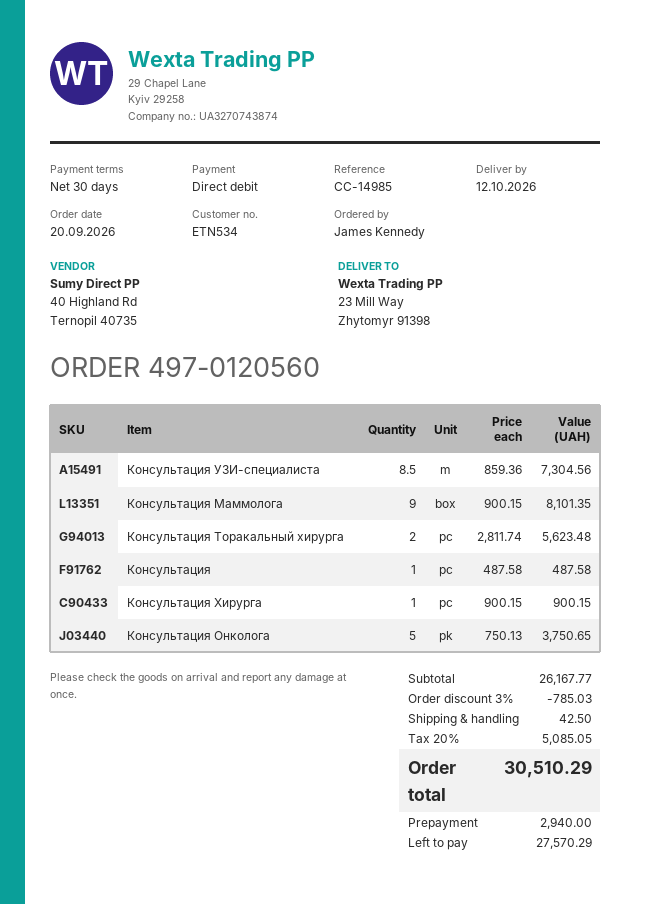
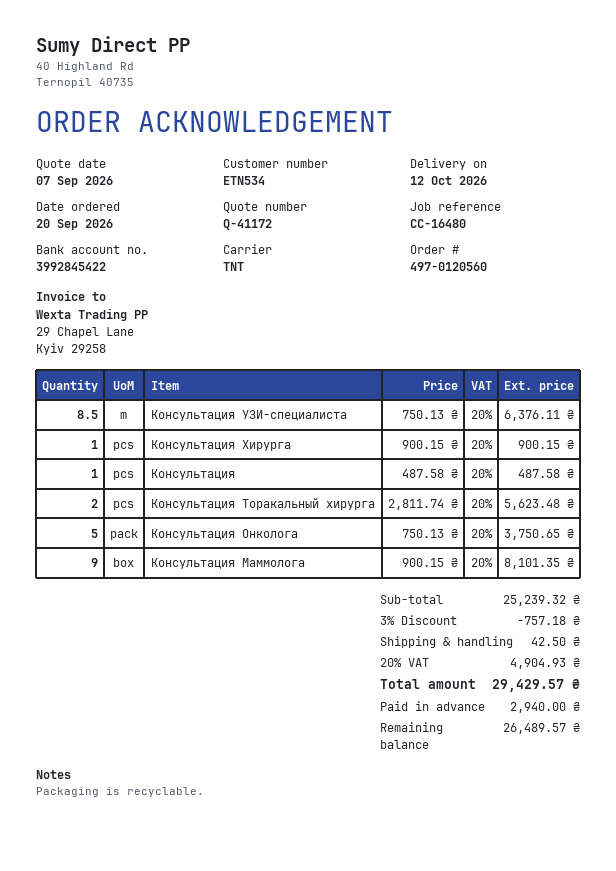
reference: CC-14985 -> CC-16480
Консультация УЗИ-специалиста: 8.5 x 859.36 = 7304.56 -> 8.5 x 750.13 = 6376.11
subtotal: 26167.77 -> 25239.32
discount: 3% = 785.03 -> 3% = 757.18
tax: 20% = 5085.05 -> 20% = 4904.93
total: 30510.29 -> 29429.57
balance: 27570.29 -> 26489.57

